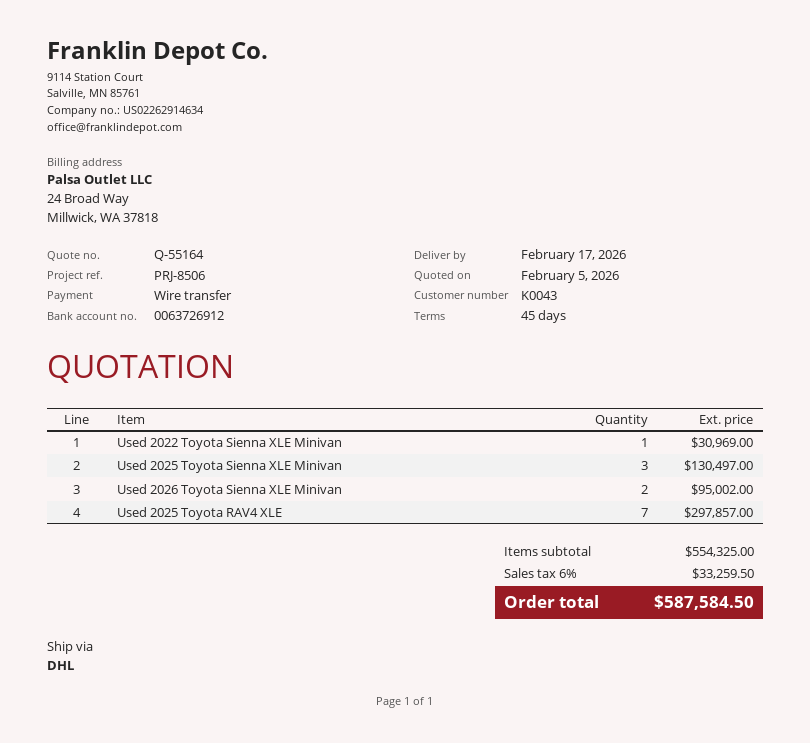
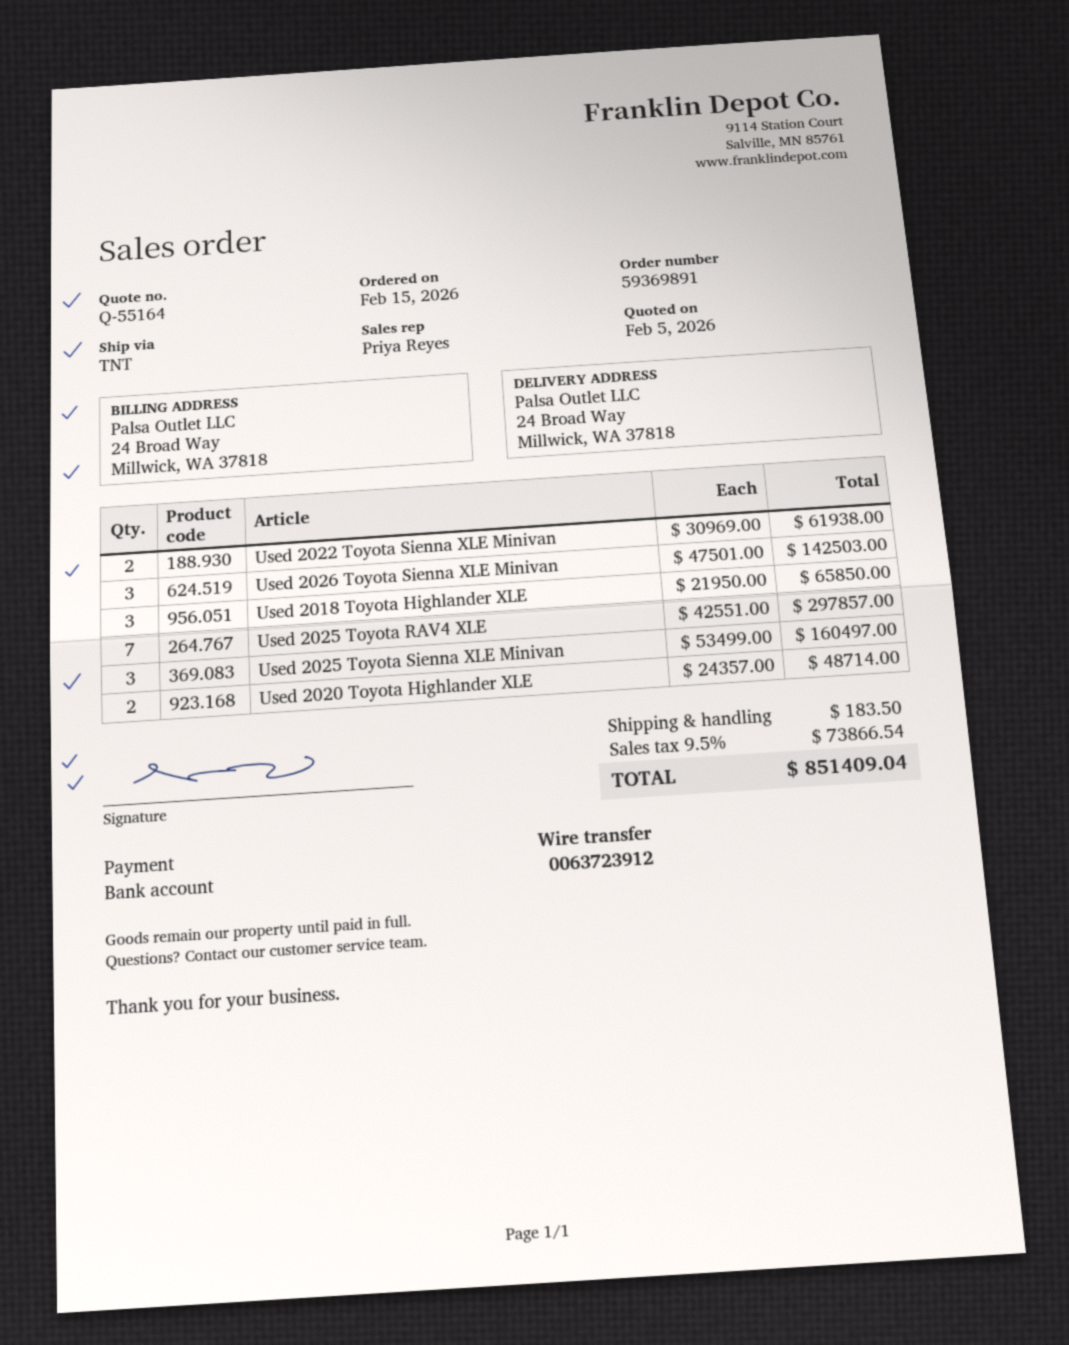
bank account: 0063726912 -> 0063723912
shipping method: DHL -> TNT
Used 2022 Toyota Sienna XLE Minivan: 1 for 30969.00 -> 2 for 61938.00
Used 2025 Toyota Sienna XLE Minivan: 3 for 130497.00 -> 3 for 160497.00
Used 2026 Toyota Sienna XLE Minivan: 2 for 95002.00 -> 3 for 142503.00
Used 2018 Toyota Highlander XLE: none -> 3 for 65850.00
Used 2020 Toyota Highlander XLE: none -> 2 for 48714.00
shipping: none -> 183.50
tax: 6% = 33259.50 -> 9.5% = 73866.54
total: 587584.50 -> 851409.04

